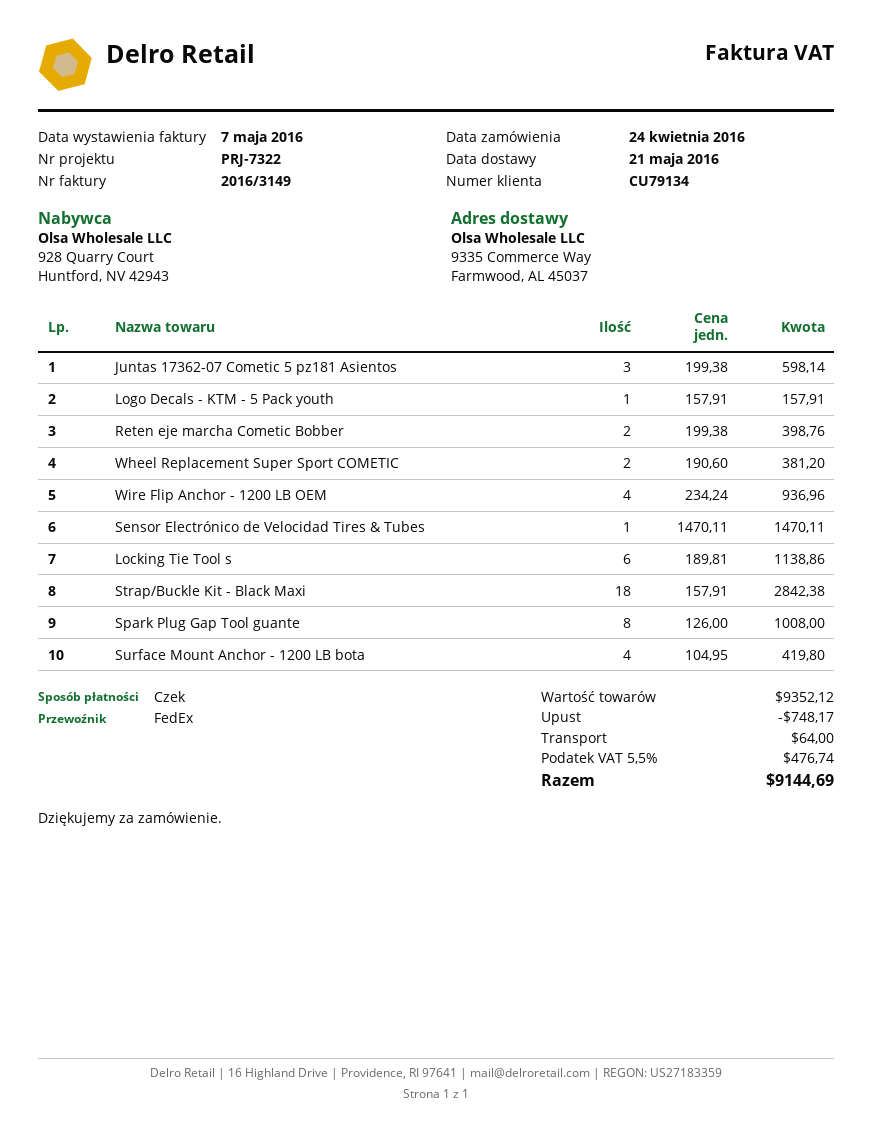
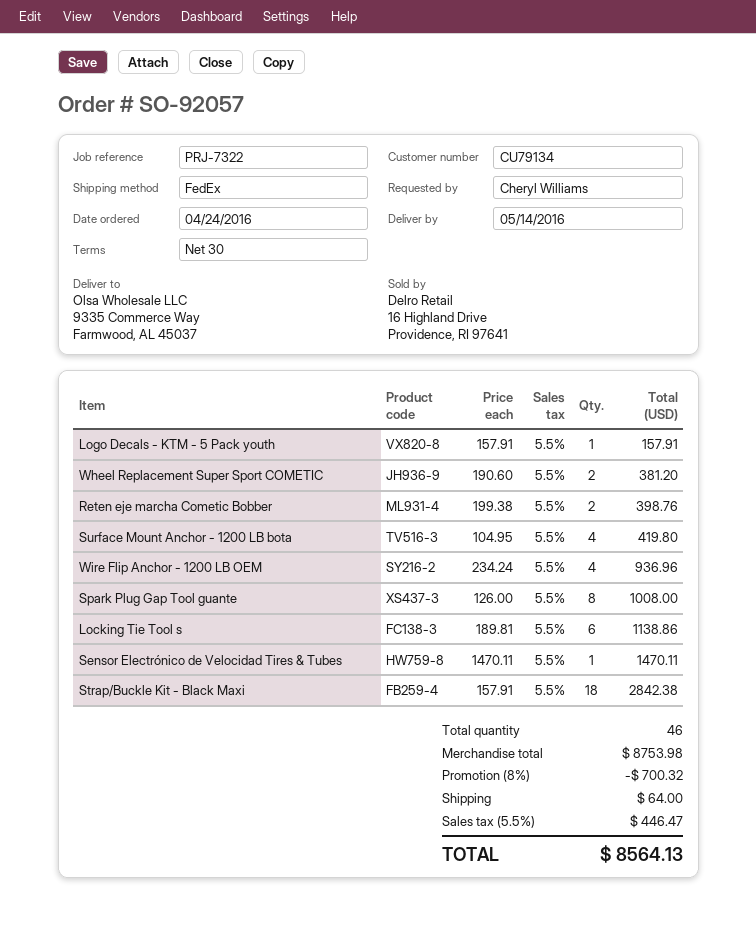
delivery date: 2016-05-21 -> 2016-05-14
Juntas 17362-07 Cometic 5 pz181 Asientos: 3 x 199.38 = 598.14 -> none
subtotal: 9352.12 -> 8753.98
discount: 748.17 -> 700.32
tax: 5.5% = 476.74 -> 5.5% = 446.47
total: 9144.69 -> 8564.13

